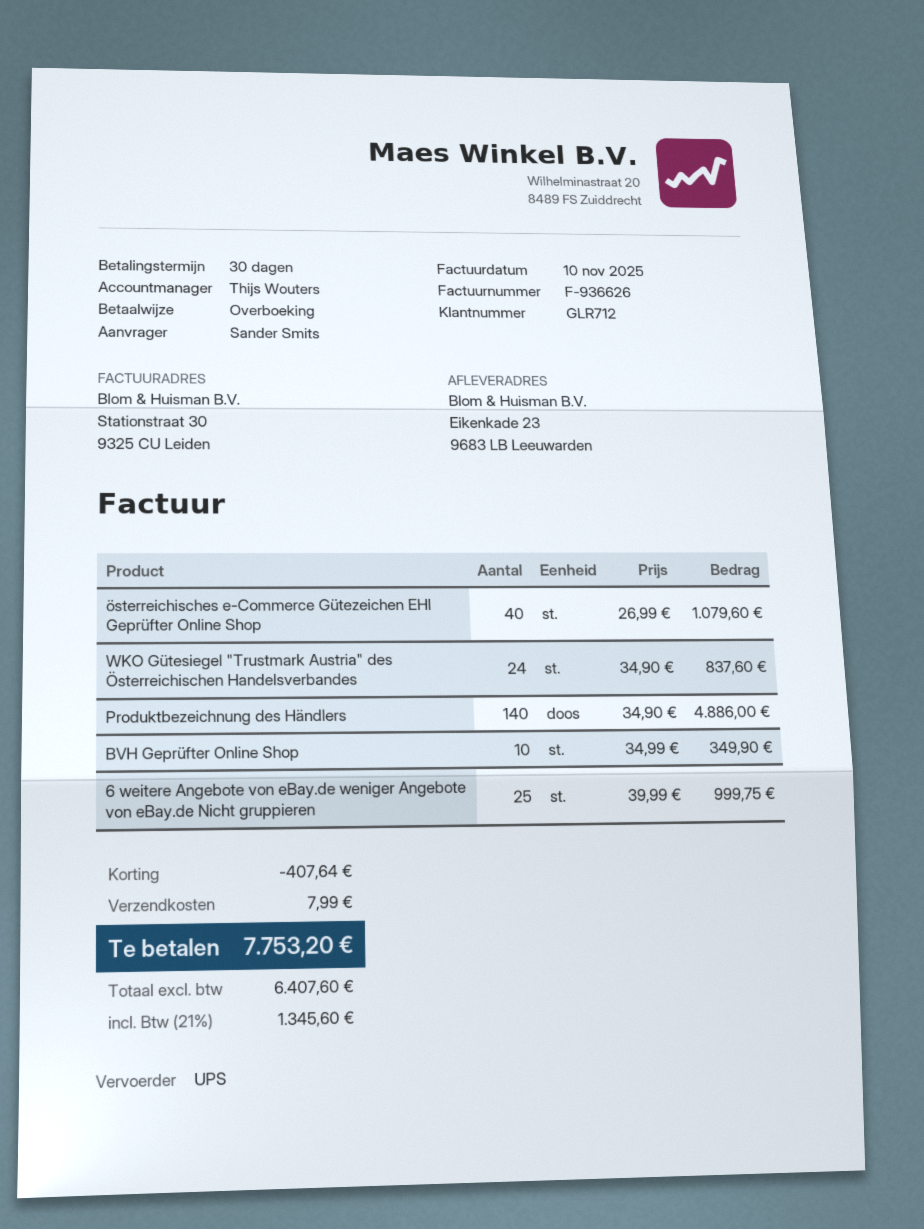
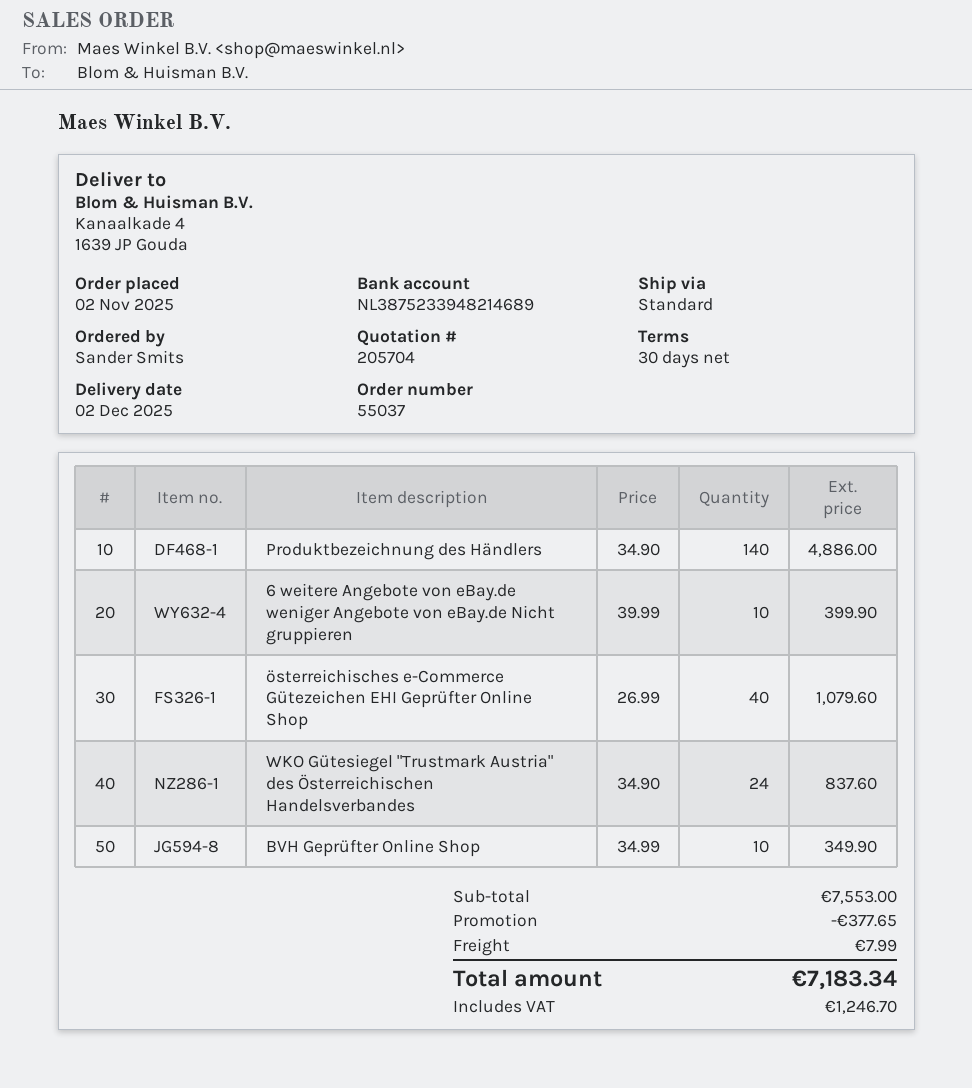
shipping method: UPS -> standard
ship to: Eikenkade 23, 9683 LB Leeuwarden -> Kanaalkade 4, 1639 JP Gouda
6 weitere Angebote von eBay.de weniger Angebote von eBay.de Nicht gruppieren: 25 x 39.99 = 999.75 -> 10 x 39.99 = 399.90
discount: 407.64 -> 377.65
tax: 1345.60 -> 1246.70
total: 7753.20 -> 7183.34

